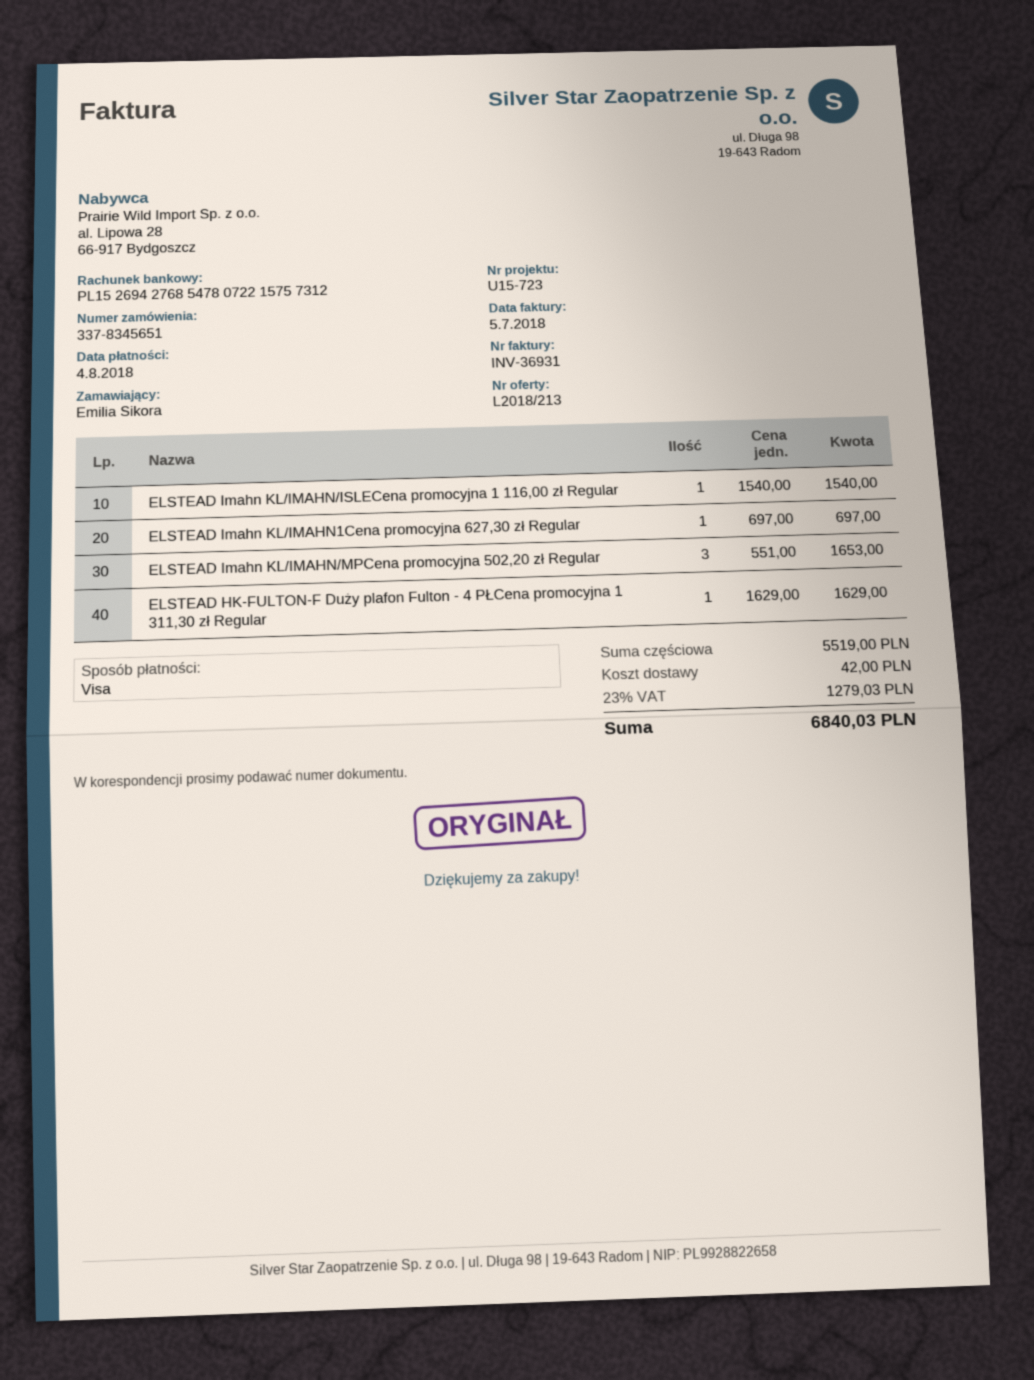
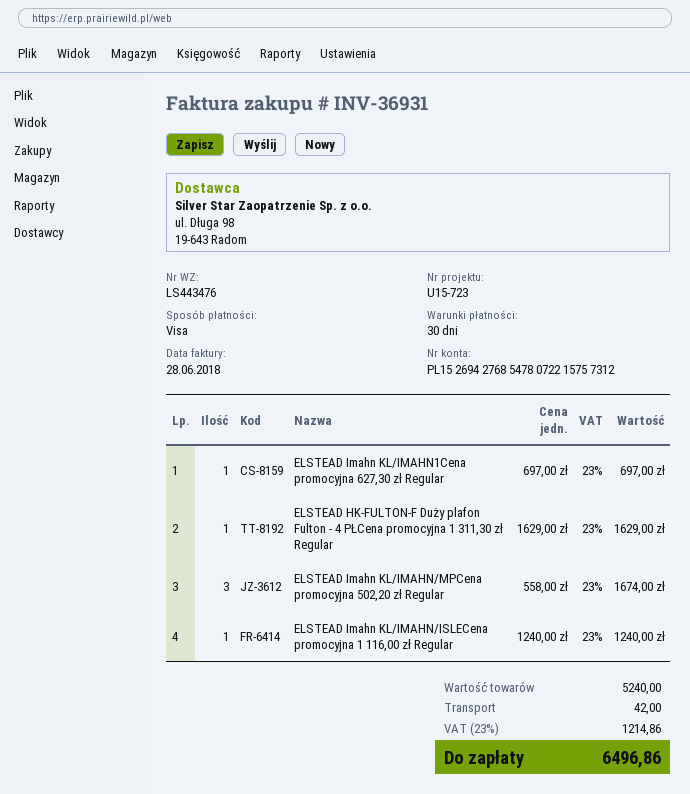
invoice date: 2018-07-05 -> 2018-06-28
ELSTEAD Imahn KL/IMAHN/ISLECena promocyjna 1 116,00 zł Regular: 1 x 1540.00 = 1540.00 -> 1 x 1240.00 = 1240.00
ELSTEAD Imahn KL/IMAHN/MPCena promocyjna 502,20 zł Regular: 3 x 551.00 = 1653.00 -> 3 x 558.00 = 1674.00
subtotal: 5519.00 -> 5240.00
tax: 23% = 1279.03 -> 23% = 1214.86
total: 6840.03 -> 6496.86

